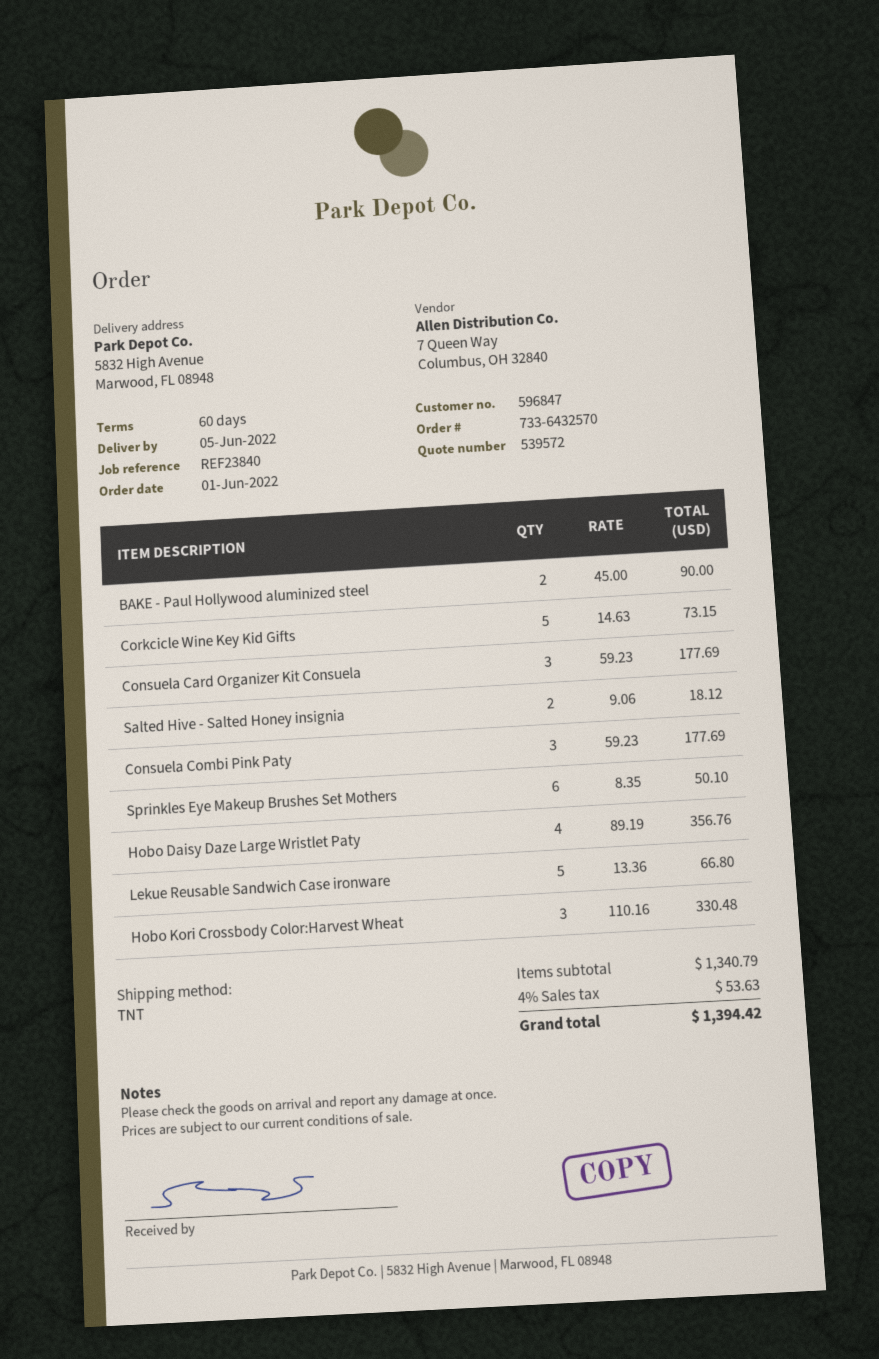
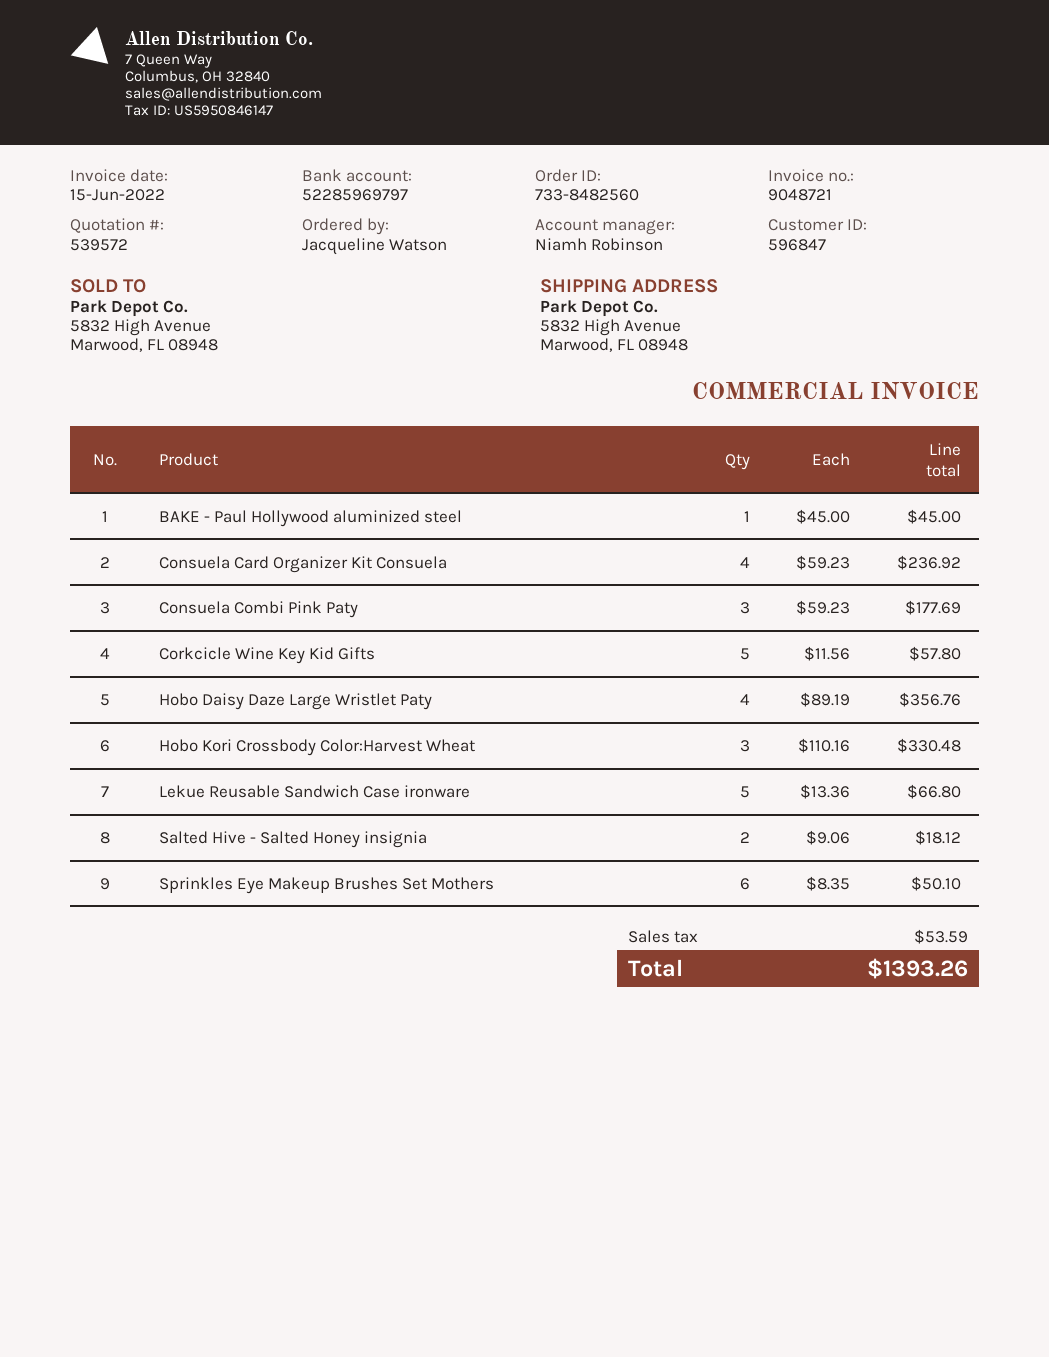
order number: 733-6432570 -> 733-8482560
BAKE - Paul Hollywood aluminized steel: 2 x 45.00 = 90.00 -> 1 x 45.00 = 45.00
Corkcicle Wine Key Kid Gifts: 5 x 14.63 = 73.15 -> 5 x 11.56 = 57.80
Consuela Card Organizer Kit Consuela: 3 x 59.23 = 177.69 -> 4 x 59.23 = 236.92
tax: 53.63 -> 53.59
total: 1394.42 -> 1393.26

